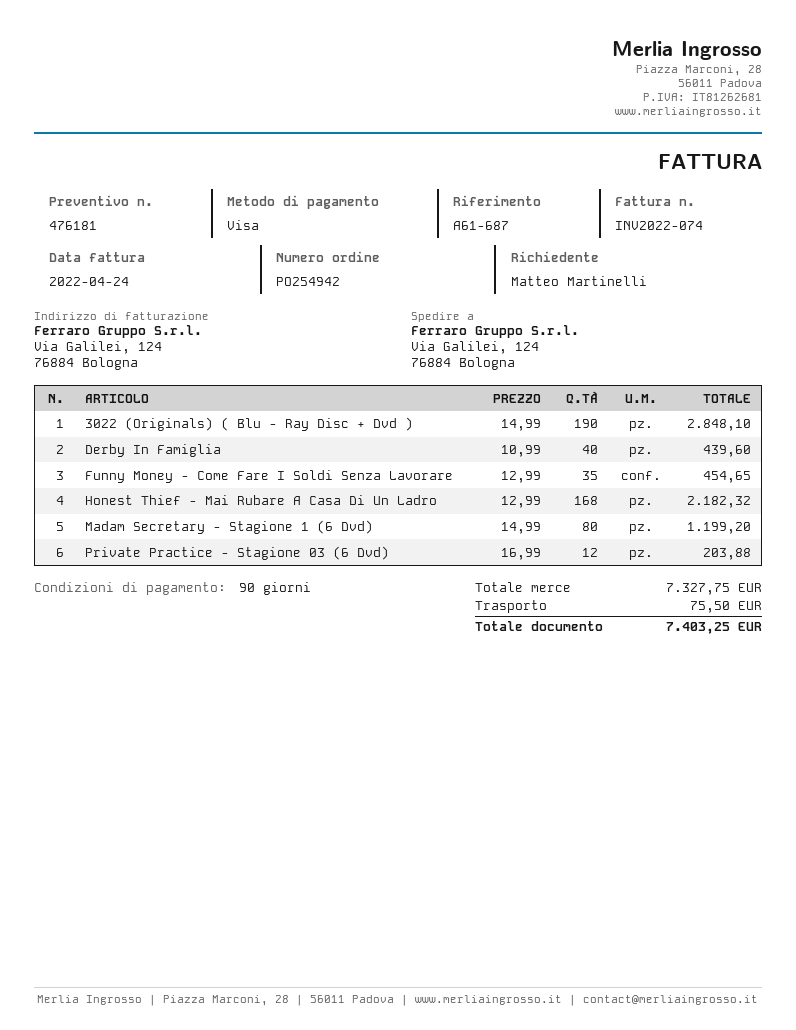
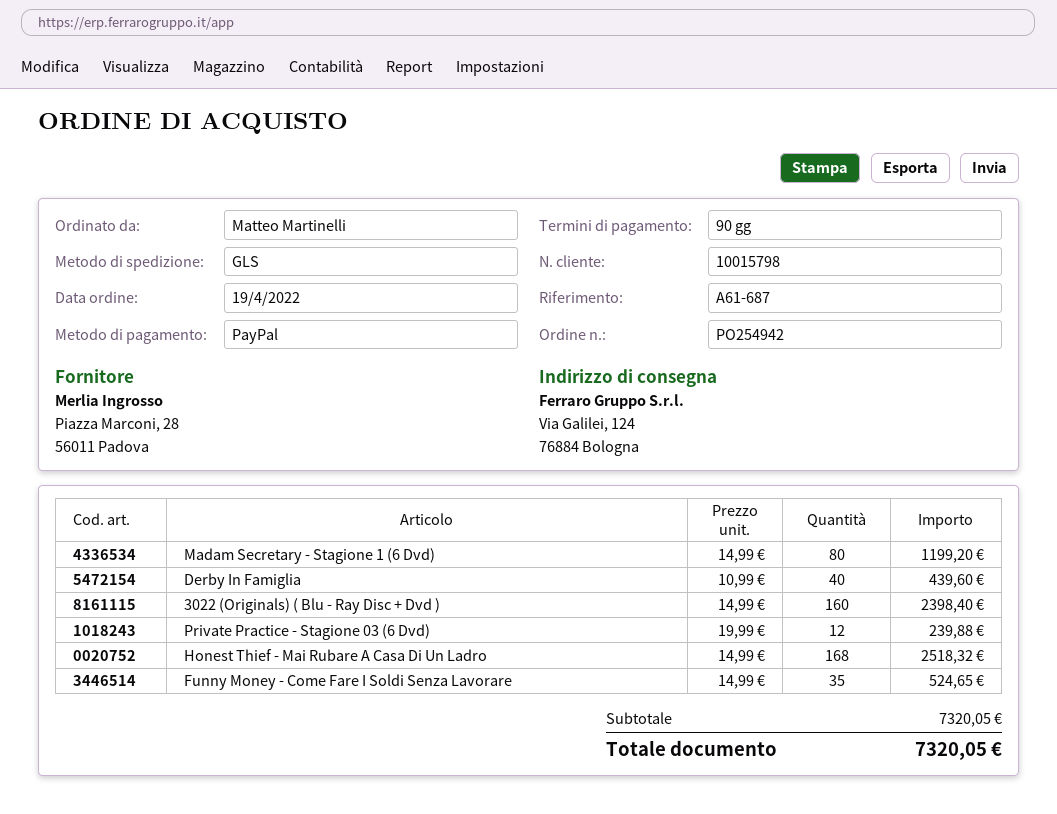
payment method: Visa -> PayPal
3022 (Originals) ( Blu - Ray Disc + Dvd ): 190 x 14.99 = 2848.10 -> 160 x 14.99 = 2398.40
Funny Money - Come Fare I Soldi Senza Lavorare: 35 x 12.99 = 454.65 -> 35 x 14.99 = 524.65
Honest Thief - Mai Rubare A Casa Di Un Ladro: 168 x 12.99 = 2182.32 -> 168 x 14.99 = 2518.32
Private Practice - Stagione 03 (6 Dvd): 12 x 16.99 = 203.88 -> 12 x 19.99 = 239.88
subtotal: 7327.75 -> 7320.05
shipping: 75.50 -> none
total: 7403.25 -> 7320.05

